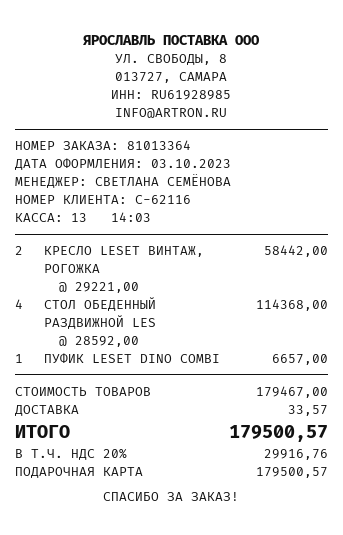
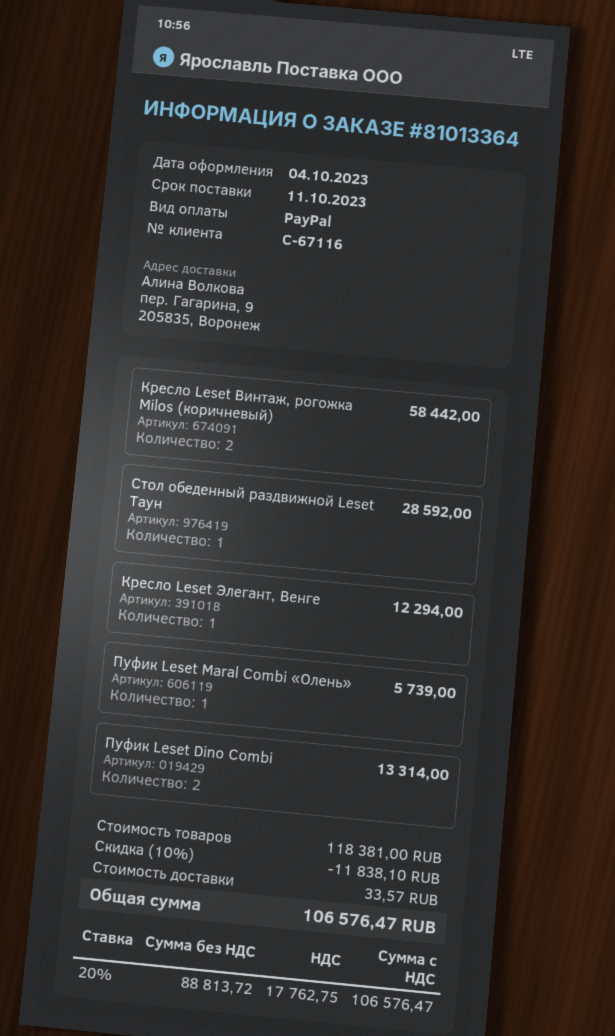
order date: 2023-10-03 -> 2023-10-04
customer number: C-62116 -> C-67116
payment method: gift card -> PayPal
СТОЛ ОБЕДЕННЫЙ РАЗДВИЖНОЙ LES: 4 for 114368.00 -> 1 for 28592.00
ПУФИК LESET DINO COMBI: 1 for 6657.00 -> 2 for 13314.00
Кресло Leset Элегант, Венге: none -> 1 for 12294.00
Пуфик Leset Maral Combi «Олень»: none -> 1 for 5739.00
subtotal: 179467.00 -> 118381.00
discount: none -> 10% = 11838.10
tax: 20% = 29916.76 -> 20% = 17762.75
total: 179500.57 -> 106576.47

